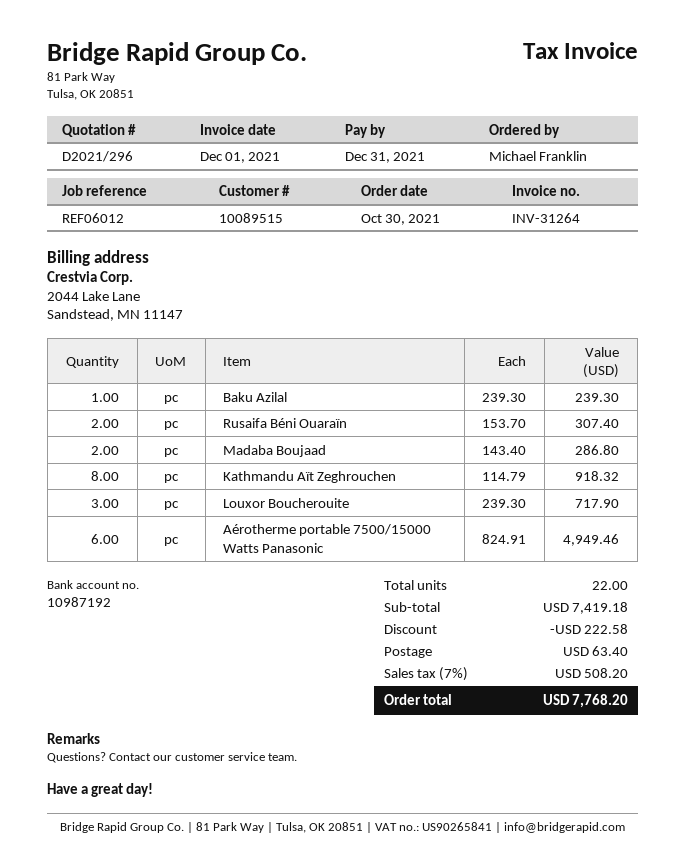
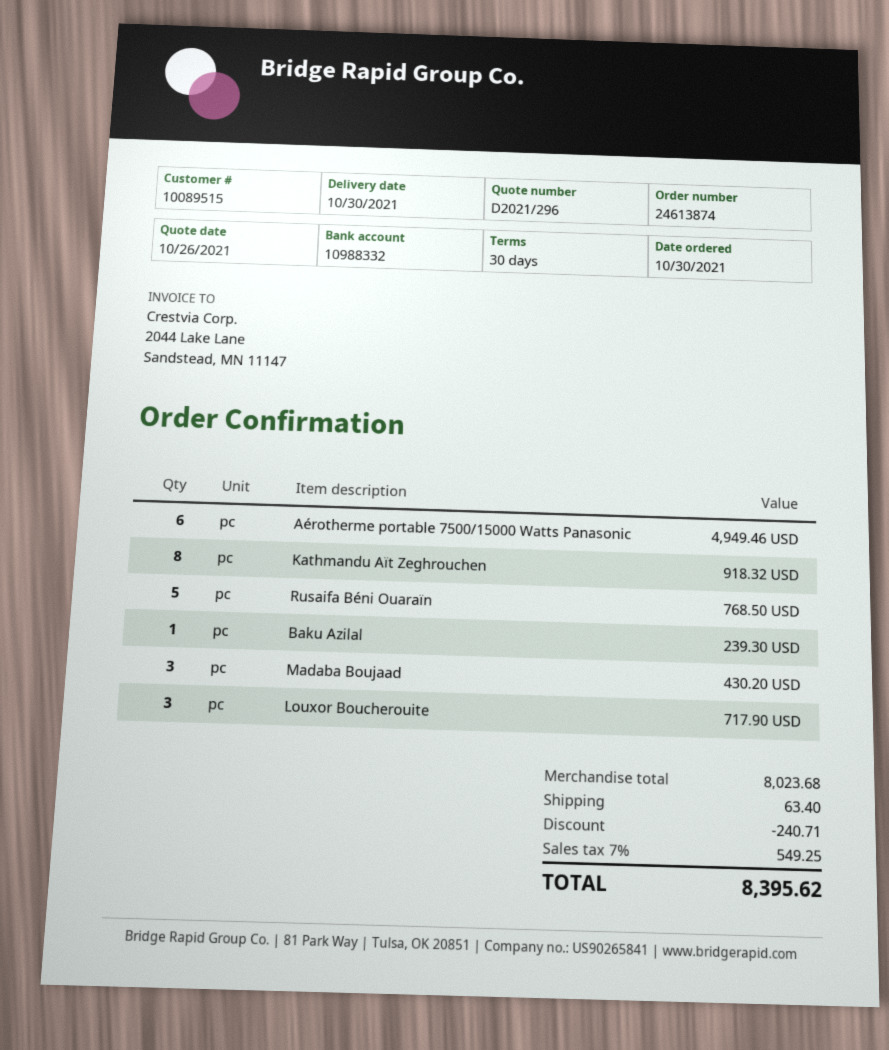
bank account: 10987192 -> 10988332
Rusaifa Béni Ouaraïn: 2 for 307.40 -> 5 for 768.50
Madaba Boujaad: 2 for 286.80 -> 3 for 430.20
subtotal: 7419.18 -> 8023.68
discount: 222.58 -> 240.71
tax: 7% = 508.20 -> 7% = 549.25
total: 7768.20 -> 8395.62

